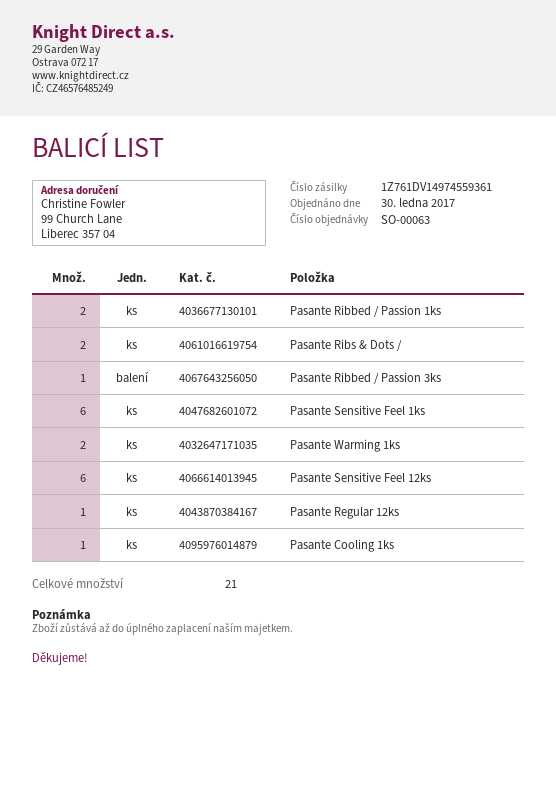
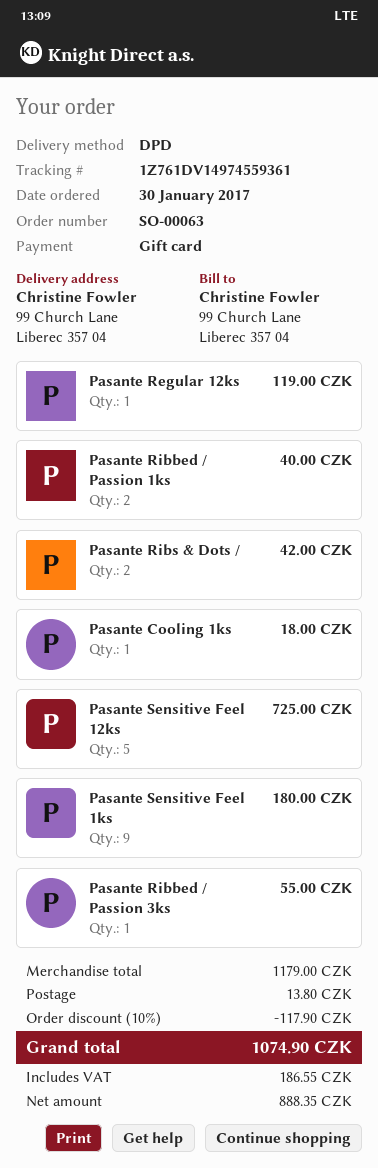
Pasante Sensitive Feel 1ks: 6 -> 9
Pasante Warming 1ks: 2 -> none
Pasante Sensitive Feel 12ks: 6 -> 5

